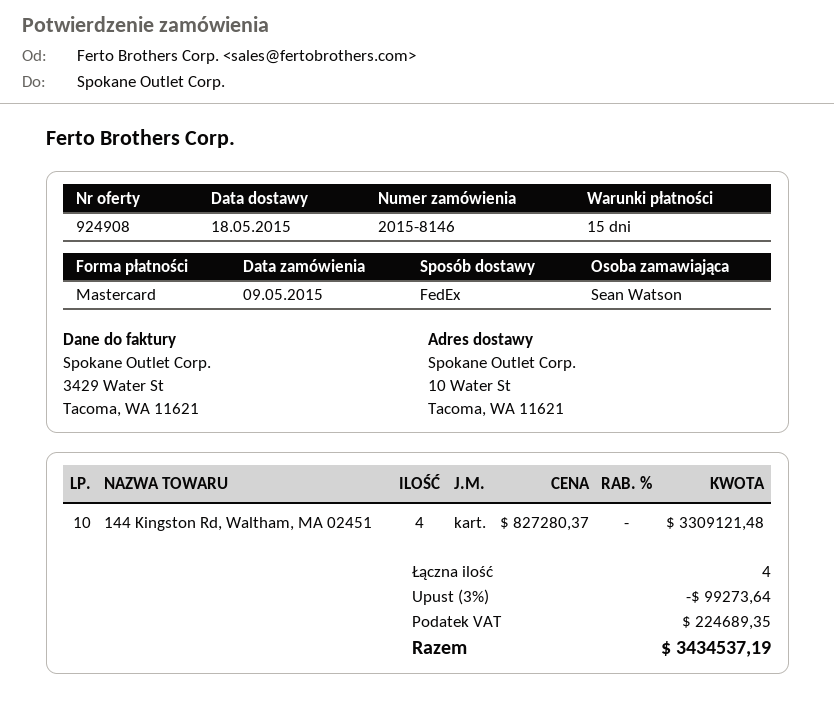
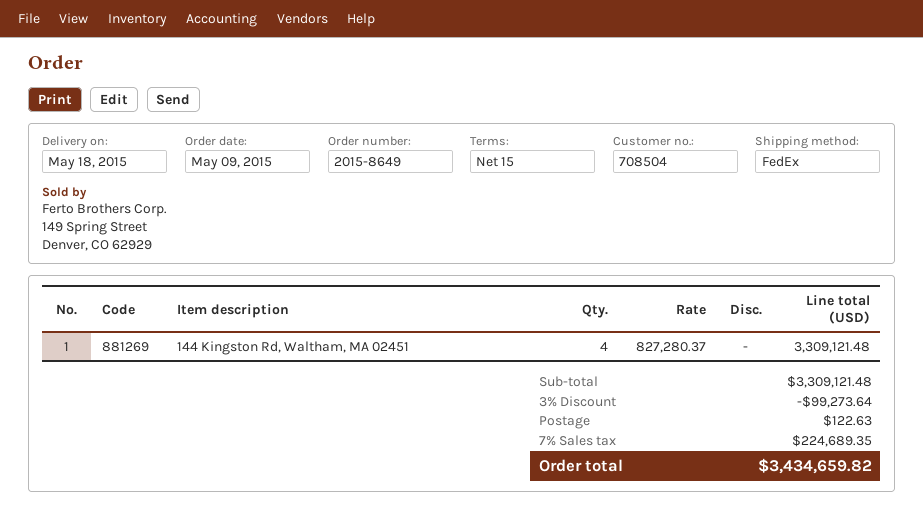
order number: 2015-8146 -> 2015-8649
shipping: none -> 122.63
total: 3434537.19 -> 3434659.82

